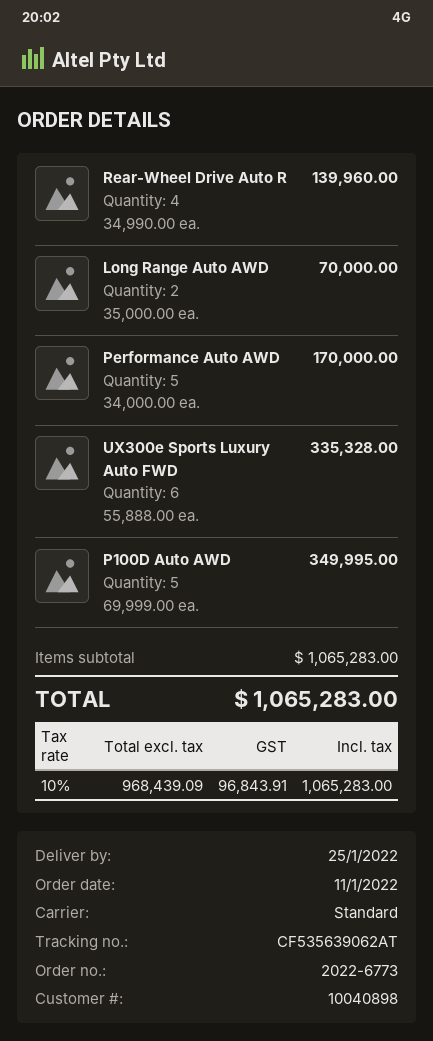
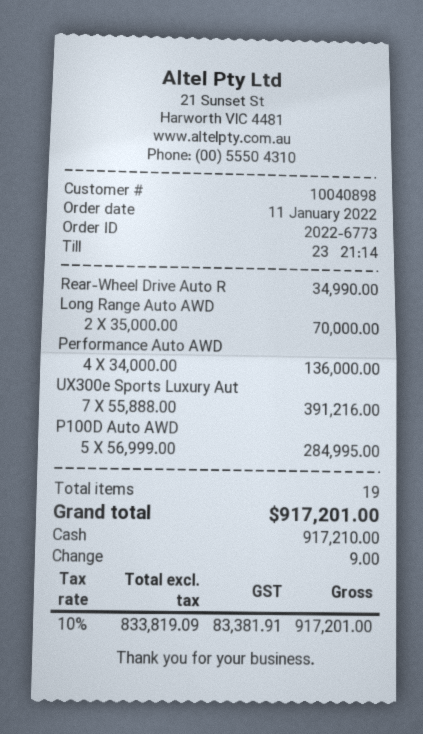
Rear-Wheel Drive Auto R: 4 x 34990.00 = 139960.00 -> 1 x 34990.00 = 34990.00
Performance Auto AWD: 5 x 34000.00 = 170000.00 -> 4 x 34000.00 = 136000.00
UX300e Sports Luxury Auto FWD: 6 x 55888.00 = 335328.00 -> 7 x 55888.00 = 391216.00
P100D Auto AWD: 5 x 69999.00 = 349995.00 -> 5 x 56999.00 = 284995.00
net: 968439.09 -> 833819.09
tax: 10% = 96843.91 -> 10% = 83381.91
total: 1065283.00 -> 917201.00

